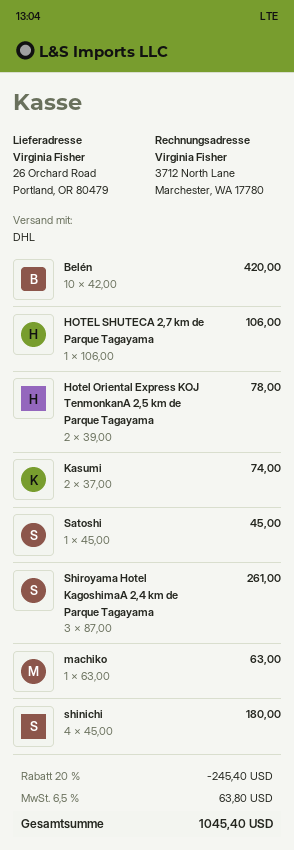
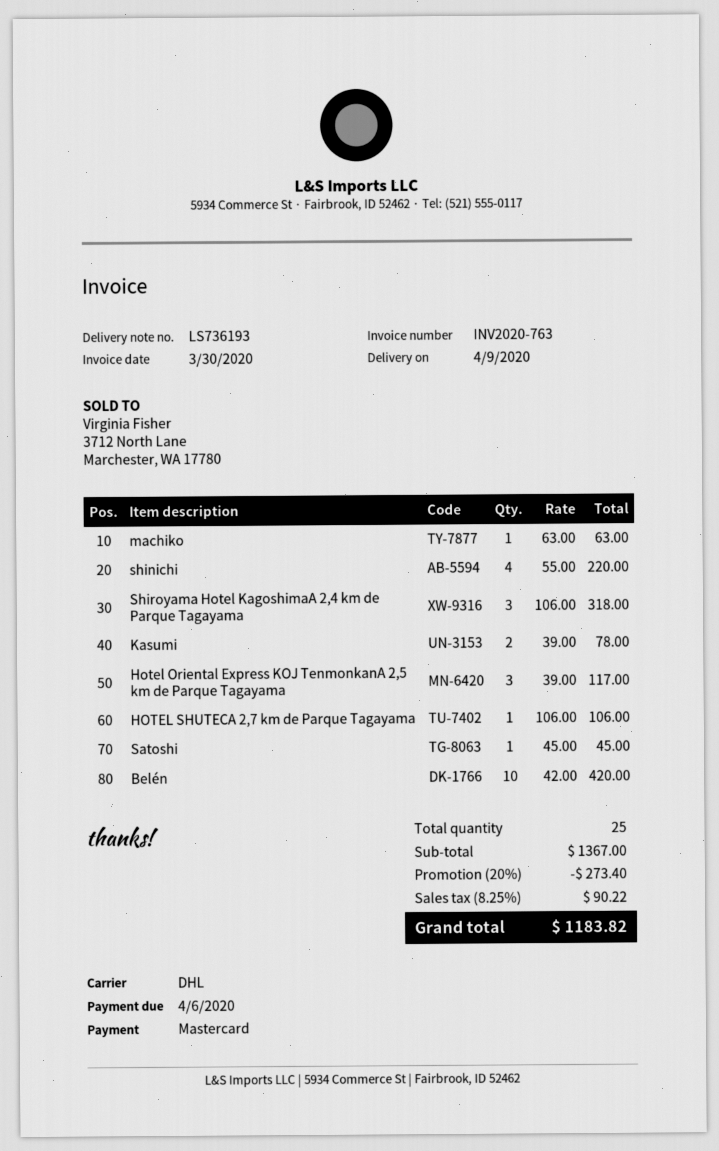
Hotel Oriental Express KOJ TenmonkanA 2,5 km de Parque Tagayama: 2 x 39.00 = 78.00 -> 3 x 39.00 = 117.00
Kasumi: 2 x 37.00 = 74.00 -> 2 x 39.00 = 78.00
Shiroyama Hotel KagoshimaA 2,4 km de Parque Tagayama: 3 x 87.00 = 261.00 -> 3 x 106.00 = 318.00
shinichi: 4 x 45.00 = 180.00 -> 4 x 55.00 = 220.00
discount: 20% = 245.40 -> 20% = 273.40
tax: 6.5% = 63.80 -> 8.25% = 90.22
total: 1045.40 -> 1183.82

